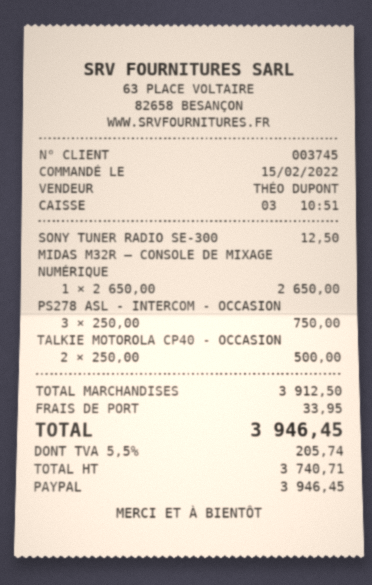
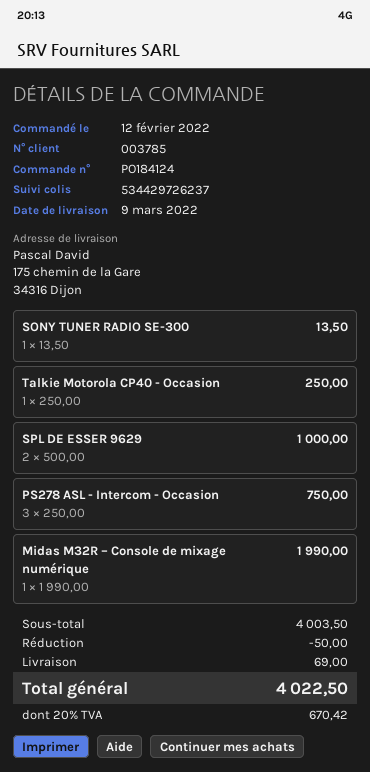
order date: 2022-02-15 -> 2022-02-12
customer number: 003745 -> 003785
SONY TUNER RADIO SE-300: 1 x 12.50 = 12.50 -> 1 x 13.50 = 13.50
MIDAS M32R – CONSOLE DE MIXAGE NUMÉRIQUE: 1 x 2650.00 = 2650.00 -> 1 x 1990.00 = 1990.00
TALKIE MOTOROLA CP40 - OCCASION: 2 x 250.00 = 500.00 -> 1 x 250.00 = 250.00
SPL DE ESSER 9629: none -> 2 x 500.00 = 1000.00
subtotal: 3912.50 -> 4003.50
discount: none -> 50.00
shipping: 33.95 -> 69.00
tax: 5.5% = 205.74 -> 20% = 670.42
total: 3946.45 -> 4022.50

